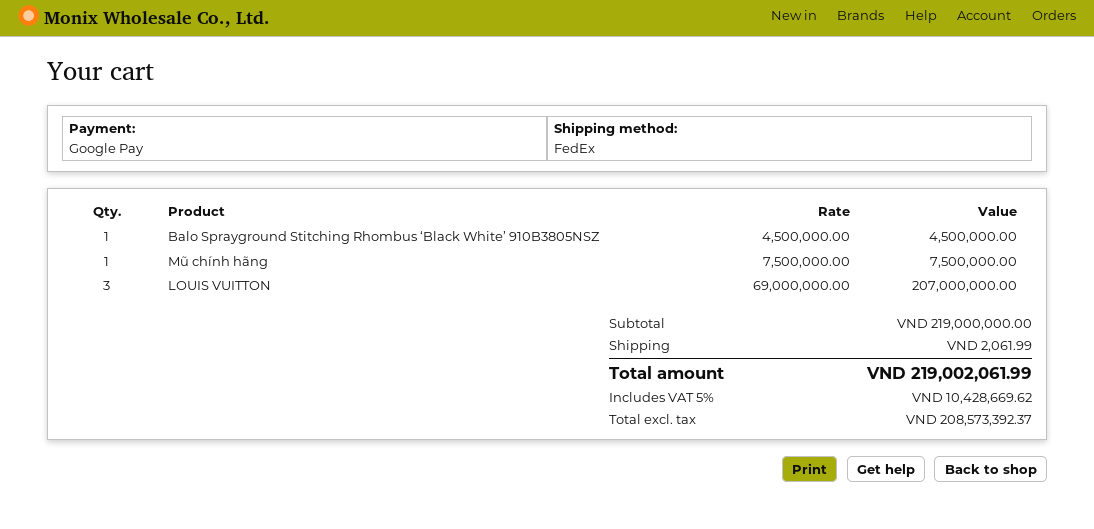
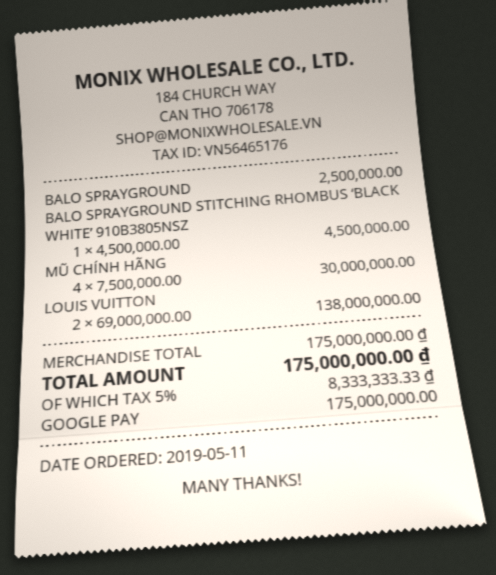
Mũ chính hãng: 1 x 7500000.00 = 7500000.00 -> 4 x 7500000.00 = 30000000.00
LOUIS VUITTON: 3 x 69000000.00 = 207000000.00 -> 2 x 69000000.00 = 138000000.00
BALO SPRAYGROUND: none -> 1 x 2500000.00 = 2500000.00
subtotal: 219000000.00 -> 175000000.00
shipping: 2061.99 -> none
tax: 5% = 10428669.62 -> 5% = 8333333.33
total: 219002061.99 -> 175000000.00

